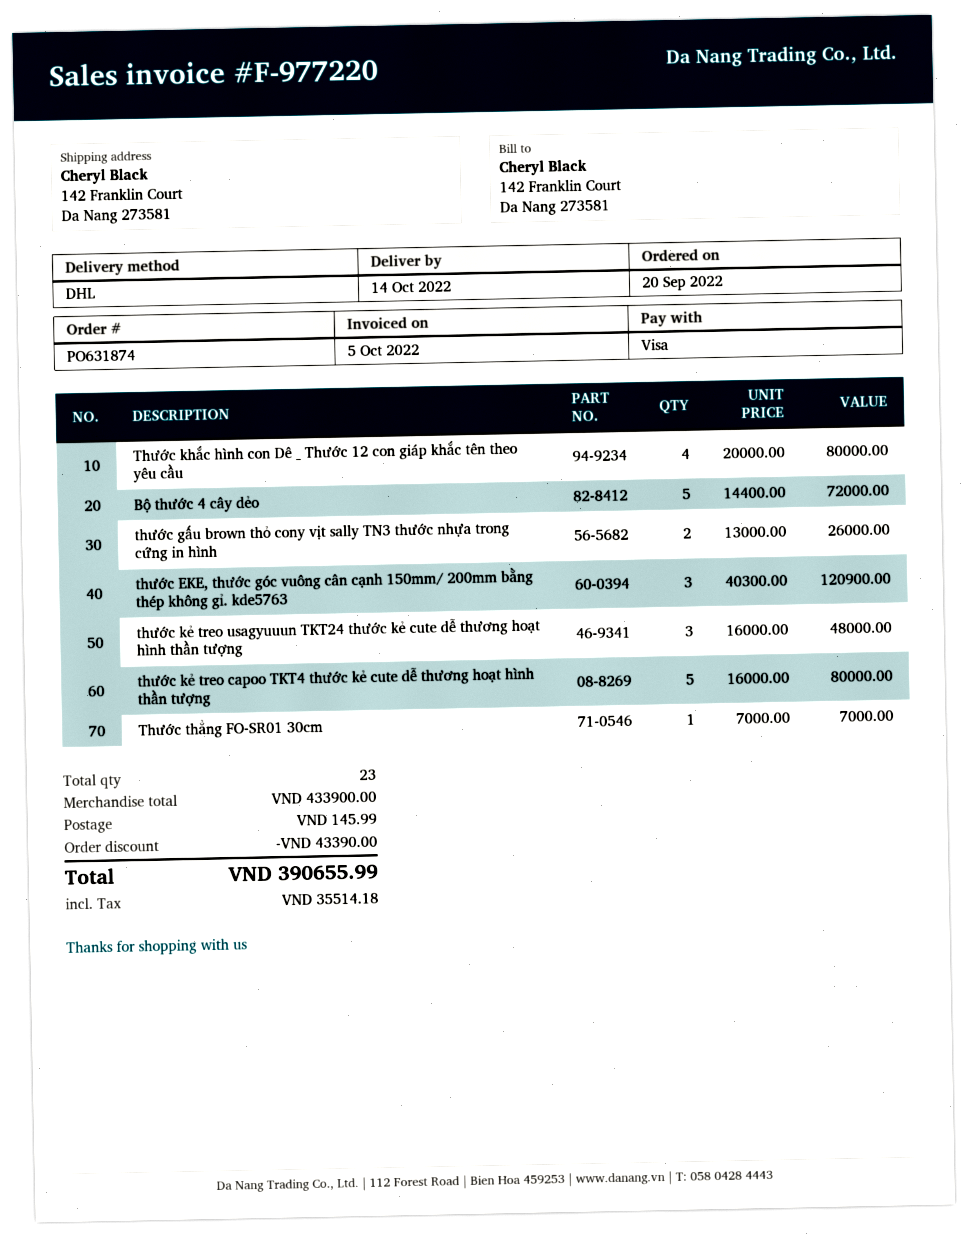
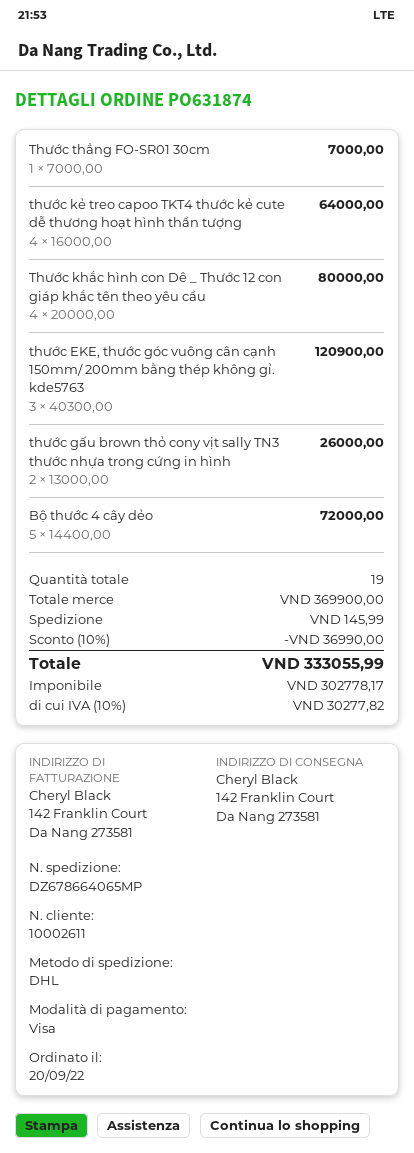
thước kẻ treo usagyuuun TKT24 thước kẻ cute dễ thương hoạt hình thần tượng: 3 x 16000.00 = 48000.00 -> none
thước kẻ treo capoo TKT4 thước kẻ cute dễ thương hoạt hình thần tượng: 5 x 16000.00 = 80000.00 -> 4 x 16000.00 = 64000.00
total quantity: 23 -> 19
subtotal: 433900.00 -> 369900.00
discount: 43390.00 -> 36990.00
tax: 35514.18 -> 30277.82
total: 390655.99 -> 333055.99

